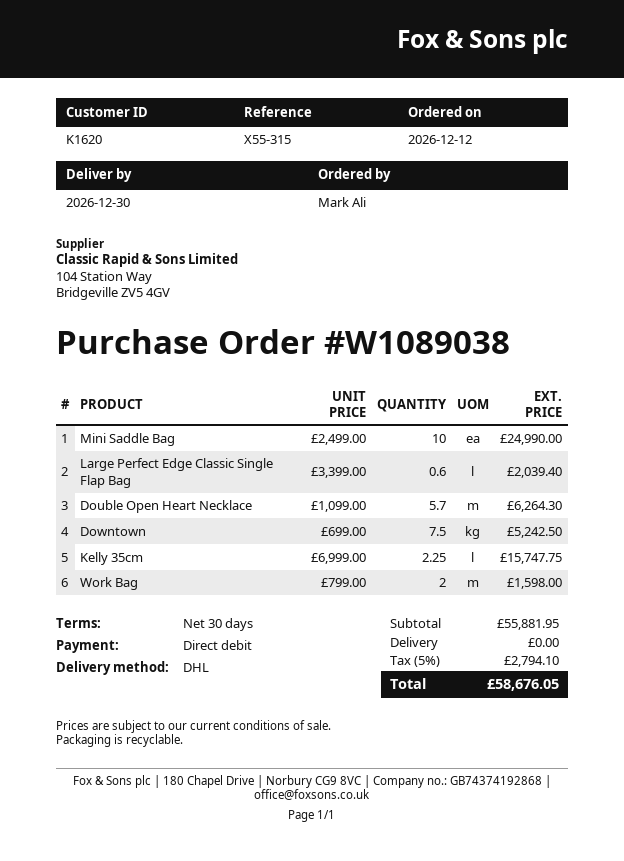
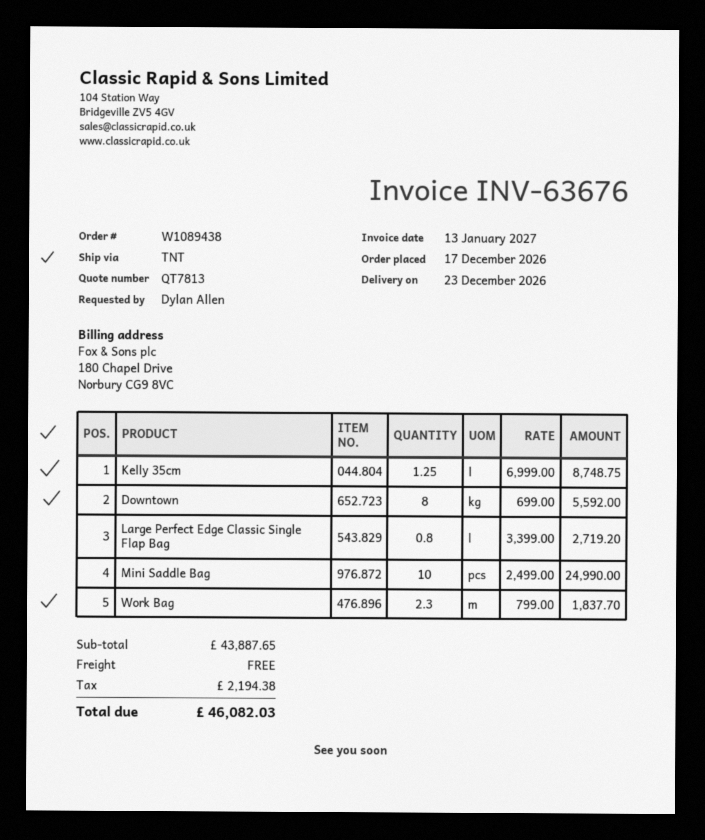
order number: W1089038 -> W1089438
order date: 2026-12-12 -> 2026-12-17
delivery date: 2026-12-30 -> 2026-12-23
ordered by: Mark Ali -> Dylan Allen
shipping method: DHL -> TNT
Large Perfect Edge Classic Single Flap Bag: 0.6 x 3399.00 = 2039.40 -> 0.8 x 3399.00 = 2719.20
Double Open Heart Necklace: 5.7 x 1099.00 = 6264.30 -> none
Downtown: 7.5 x 699.00 = 5242.50 -> 8 x 699.00 = 5592.00
Kelly 35cm: 2.25 x 6999.00 = 15747.75 -> 1.25 x 6999.00 = 8748.75
Work Bag: 2 x 799.00 = 1598.00 -> 2.3 x 799.00 = 1837.70
subtotal: 55881.95 -> 43887.65
tax: 2794.10 -> 2194.38
total: 58676.05 -> 46082.03

